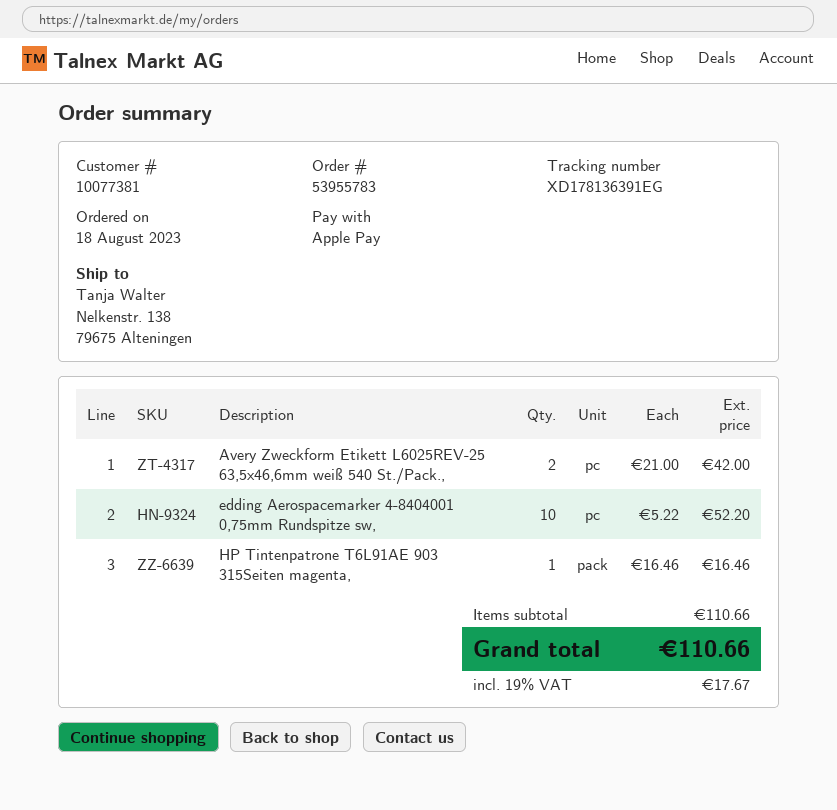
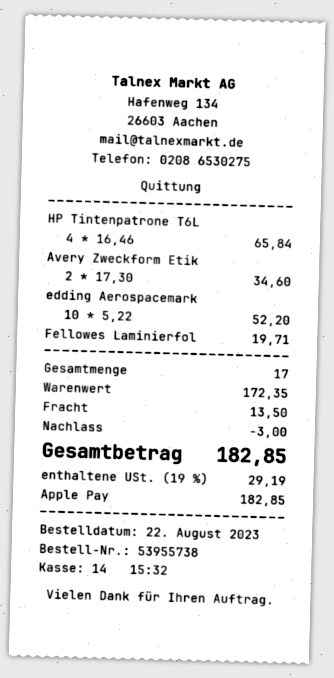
order number: 53955783 -> 53955738
order date: 2023-08-18 -> 2023-08-22
Avery Zweckform Etikett L6025REV-25 63,5x46,6mm weiß 540 St./Pack.,: 2 x 21.00 = 42.00 -> 2 x 17.30 = 34.60
HP Tintenpatrone T6L91AE 903 315Seiten magenta,: 1 x 16.46 = 16.46 -> 4 x 16.46 = 65.84
Fellowes Laminierfol: none -> 1 x 19.71 = 19.71
subtotal: 110.66 -> 172.35
discount: none -> 3.00
shipping: none -> 13.50
tax: 19% = 17.67 -> 19% = 29.19
total: 110.66 -> 182.85

